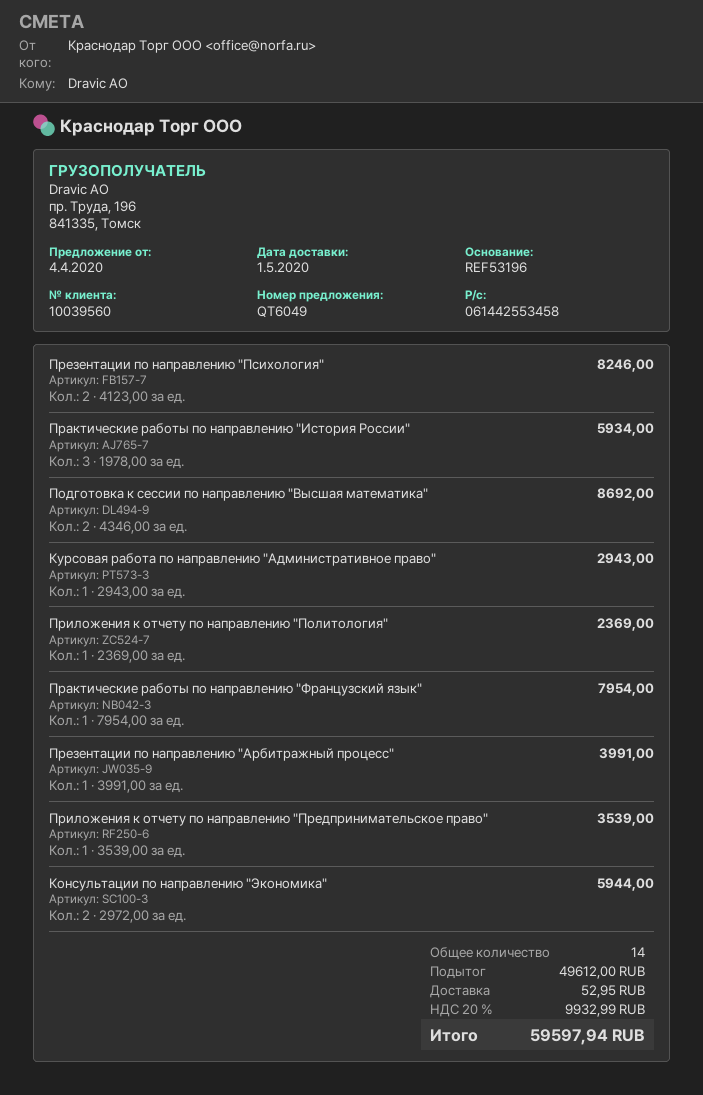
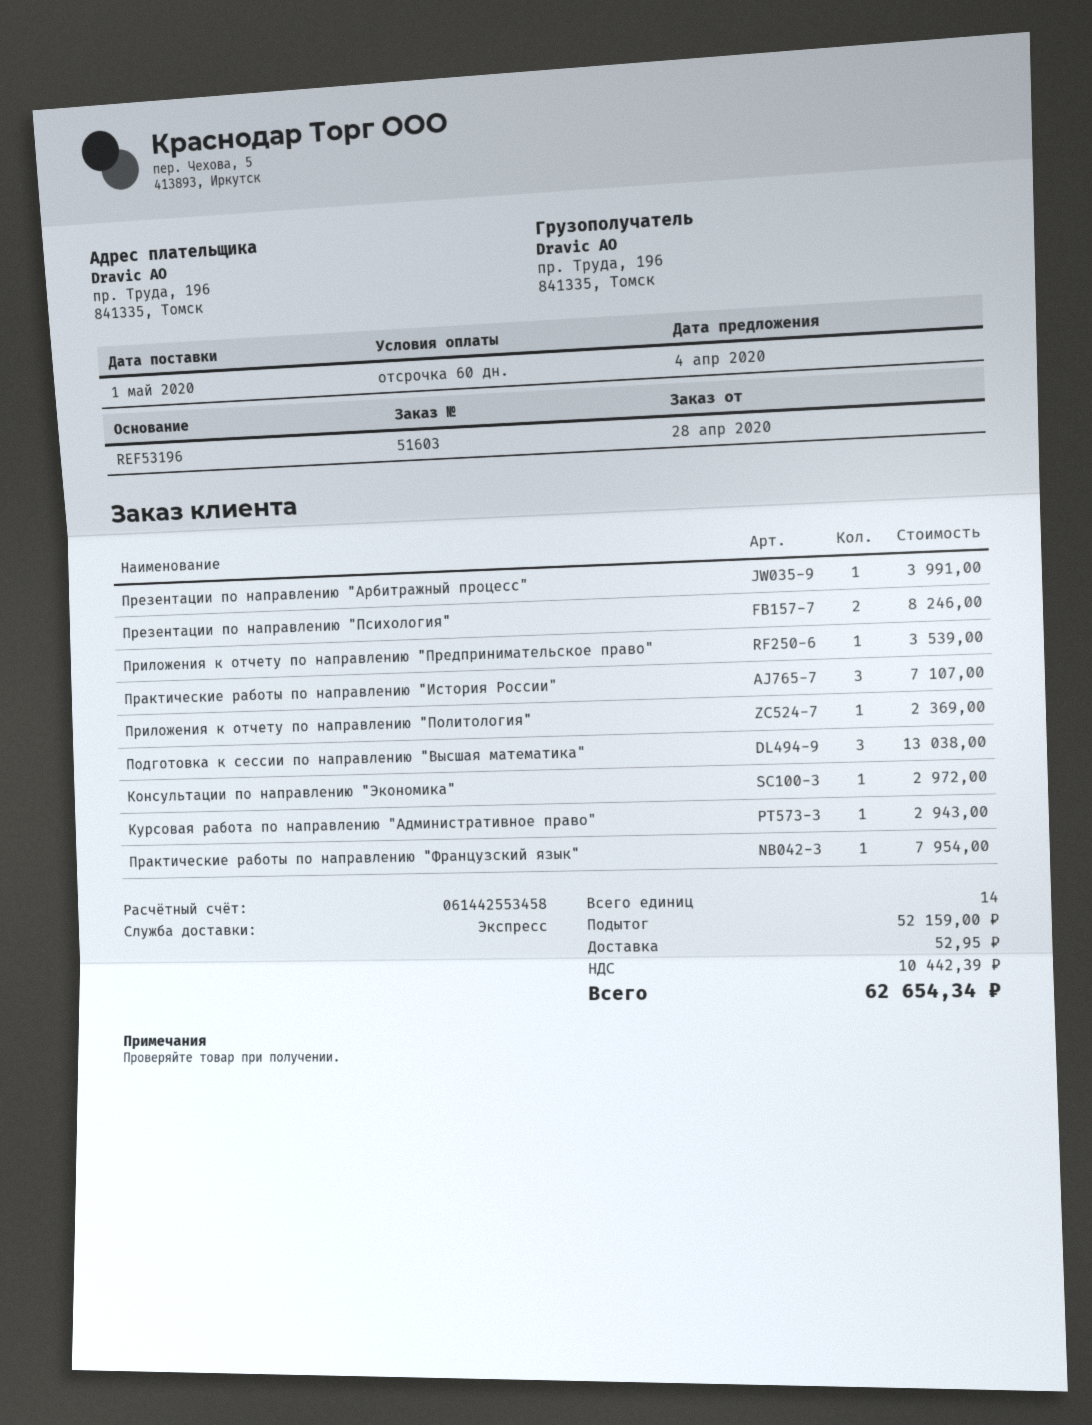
Практические работы по направлению "История России": 3 for 5934.00 -> 3 for 7107.00
Подготовка к сессии по направлению "Высшая математика": 2 for 8692.00 -> 3 for 13038.00
Консультации по направлению "Экономика": 2 for 5944.00 -> 1 for 2972.00
subtotal: 49612.00 -> 52159.00
tax: 9932.99 -> 10442.39
total: 59597.94 -> 62654.34

